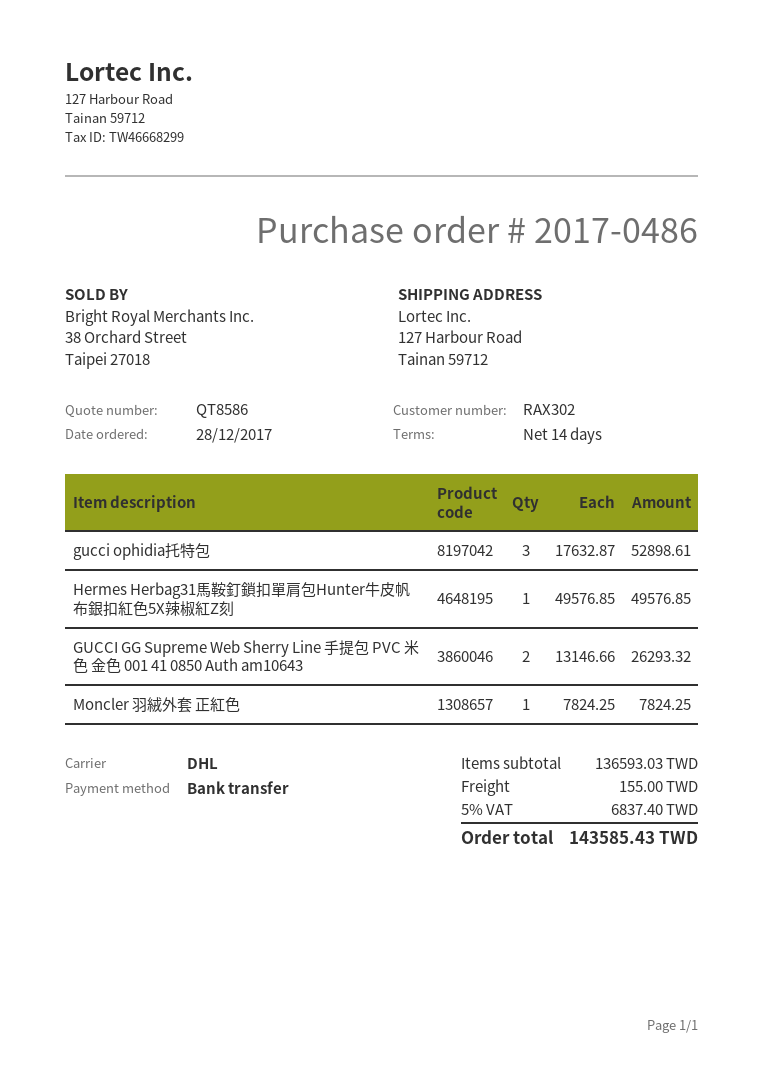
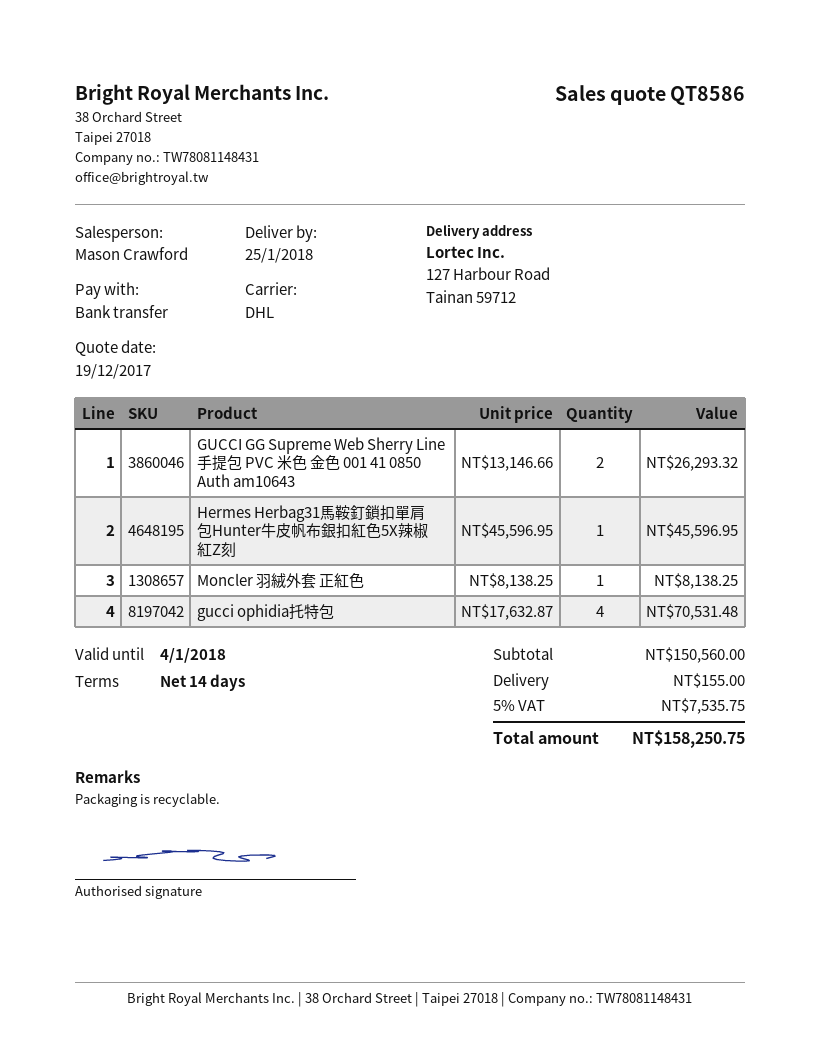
gucci ophidia托特包: 3 x 17632.87 = 52898.61 -> 4 x 17632.87 = 70531.48
Hermes Herbag31馬鞍釘鎖扣單肩包Hunter牛皮帆布銀扣紅色5X辣椒紅Z刻: 1 x 49576.85 = 49576.85 -> 1 x 45596.95 = 45596.95
Moncler 羽絨外套 正紅色: 1 x 7824.25 = 7824.25 -> 1 x 8138.25 = 8138.25
subtotal: 136593.03 -> 150560.00
tax: 5% = 6837.40 -> 5% = 7535.75
total: 143585.43 -> 158250.75

